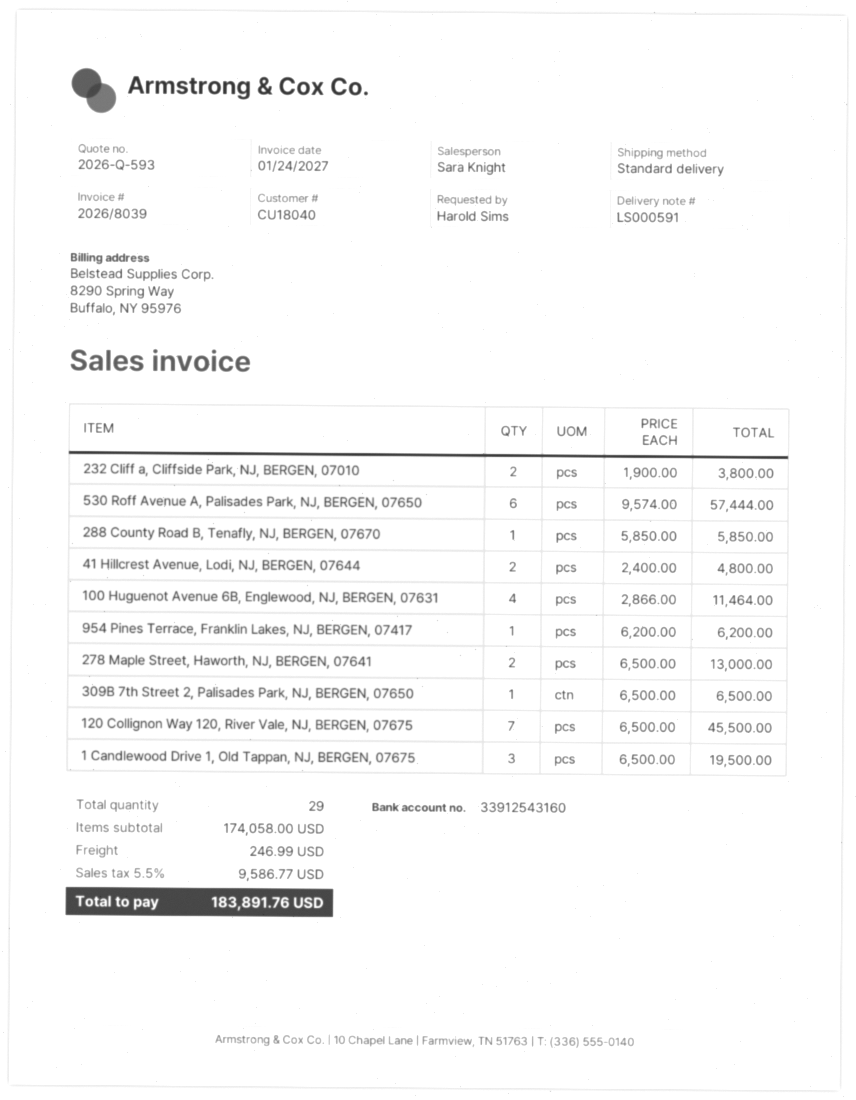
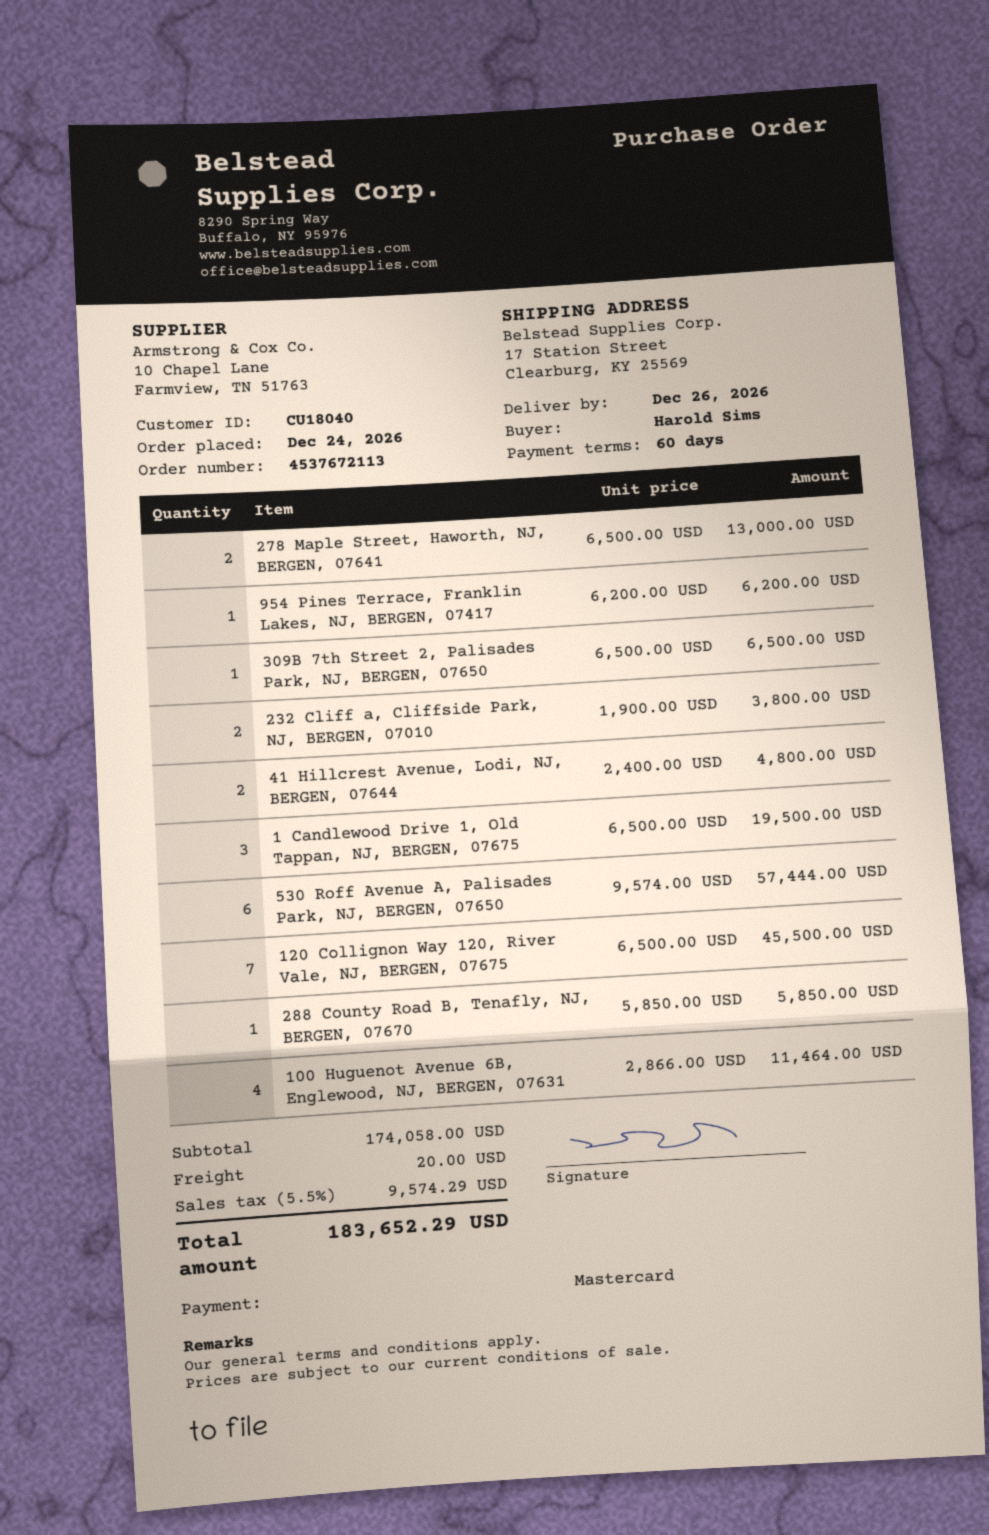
shipping: 246.99 -> 20.00
tax: 5.5% = 9586.77 -> 5.5% = 9574.29
total: 183891.76 -> 183652.29

